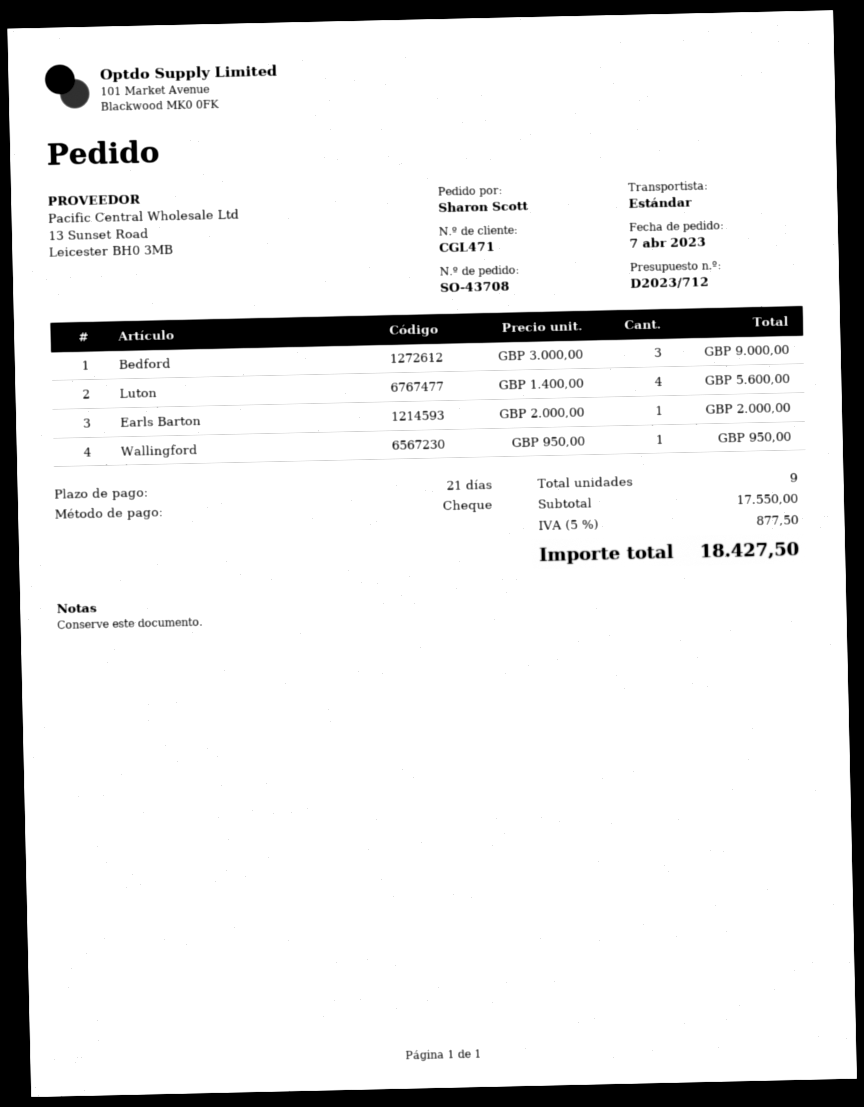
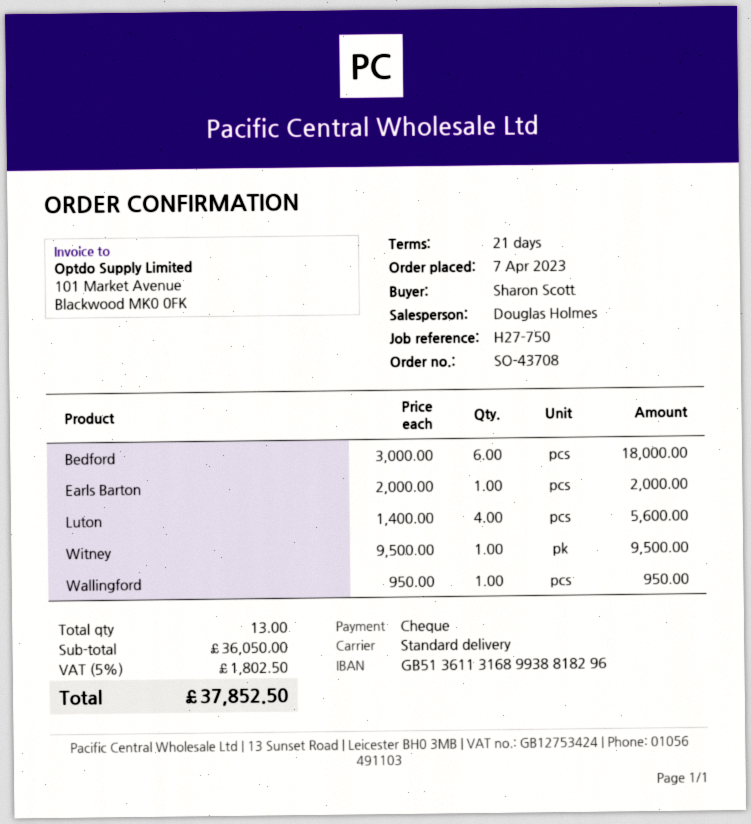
Bedford: 3 x 3000.00 = 9000.00 -> 6 x 3000.00 = 18000.00
Witney: none -> 1 x 9500.00 = 9500.00
total quantity: 9 -> 13
subtotal: 17550.00 -> 36050.00
tax: 5% = 877.50 -> 5% = 1802.50
total: 18427.50 -> 37852.50

